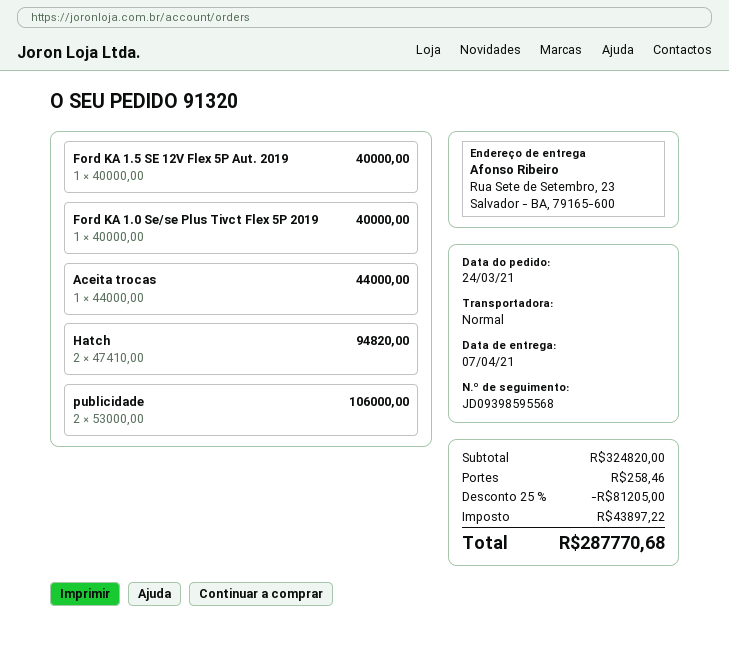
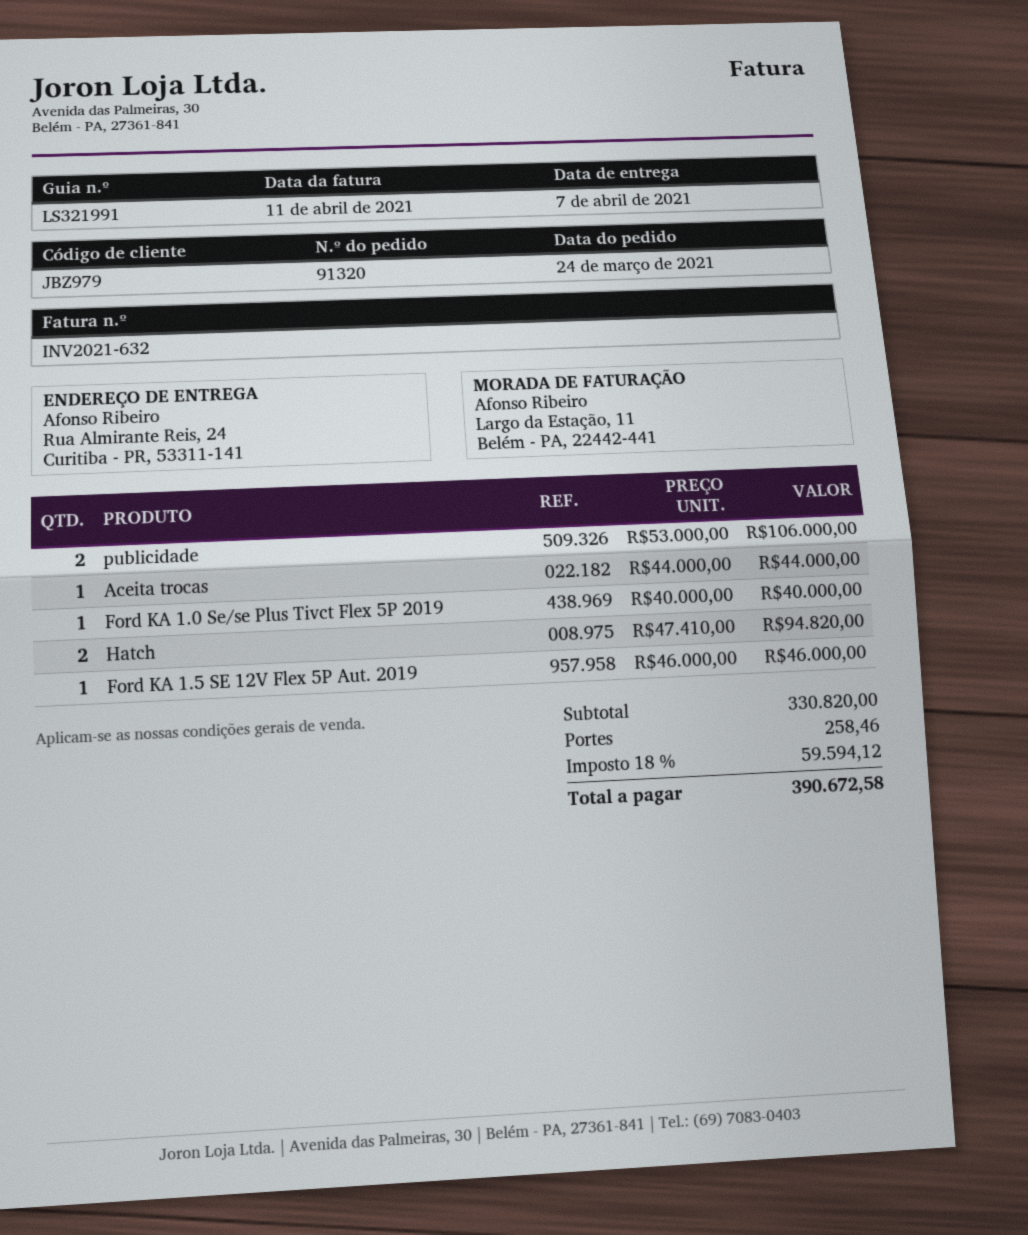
ship to: Rua Sete de Setembro, 23, Salvador - BA, 79165-600 -> Rua Almirante Reis, 24, Curitiba - PR, 53311-141
Ford KA 1.5 SE 12V Flex 5P Aut. 2019: 1 x 40000.00 = 40000.00 -> 1 x 46000.00 = 46000.00
subtotal: 324820.00 -> 330820.00
discount: 25% = 81205.00 -> none
tax: 43897.22 -> 59594.12
total: 287770.68 -> 390672.58

